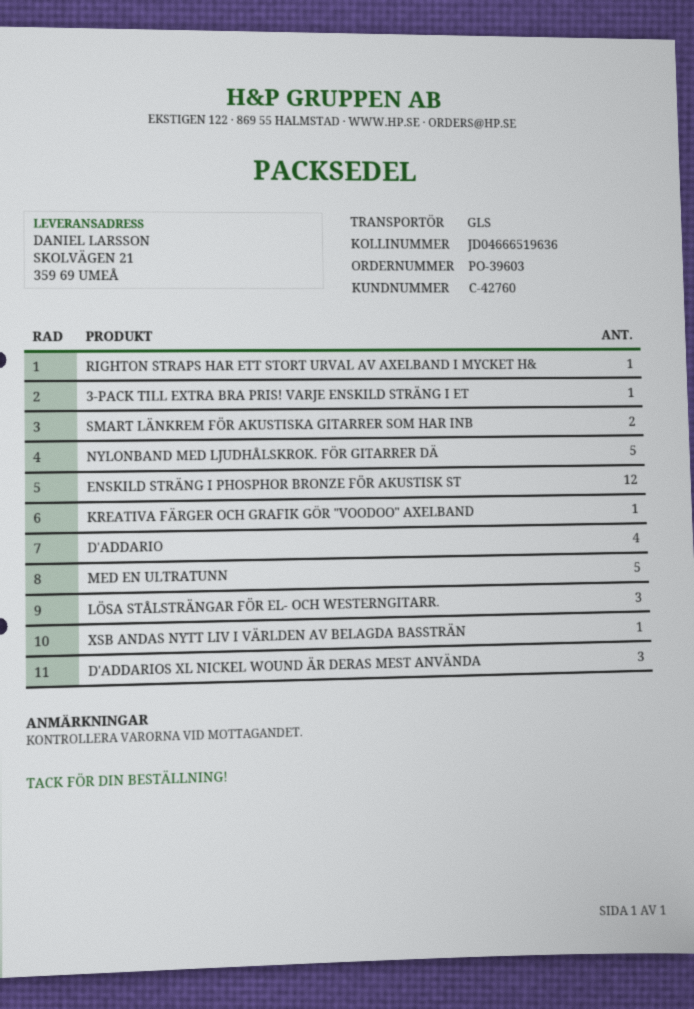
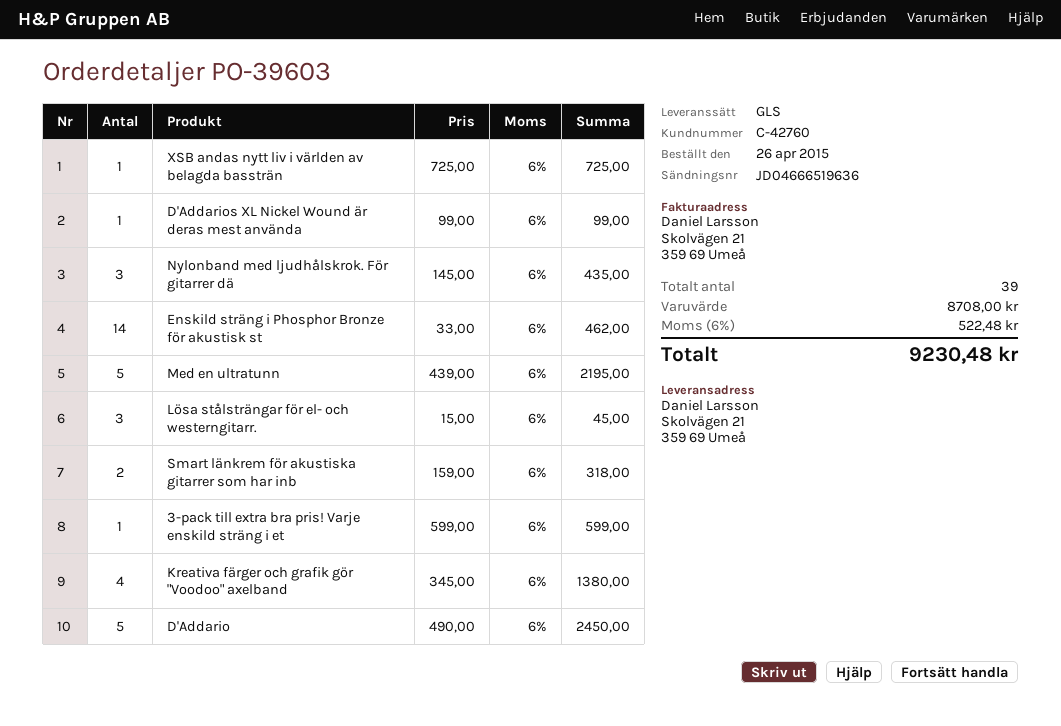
RIGHTON STRAPS HAR ETT STORT URVAL AV AXELBAND I MYCKET H&: 1 -> none
NYLONBAND MED LJUDHÅLSKROK. FÖR GITARRER DÄ: 5 -> 3
ENSKILD STRÄNG I PHOSPHOR BRONZE FÖR AKUSTISK ST: 12 -> 14
KREATIVA FÄRGER OCH GRAFIK GÖR "VOODOO" AXELBAND: 1 -> 4
D'ADDARIO: 4 -> 5
D'ADDARIOS XL NICKEL WOUND ÄR DERAS MEST ANVÄNDA: 3 -> 1

